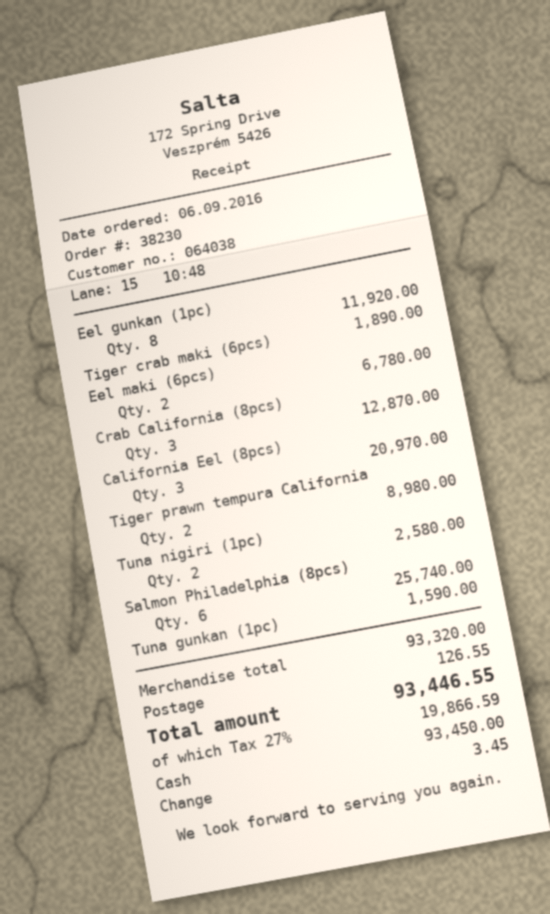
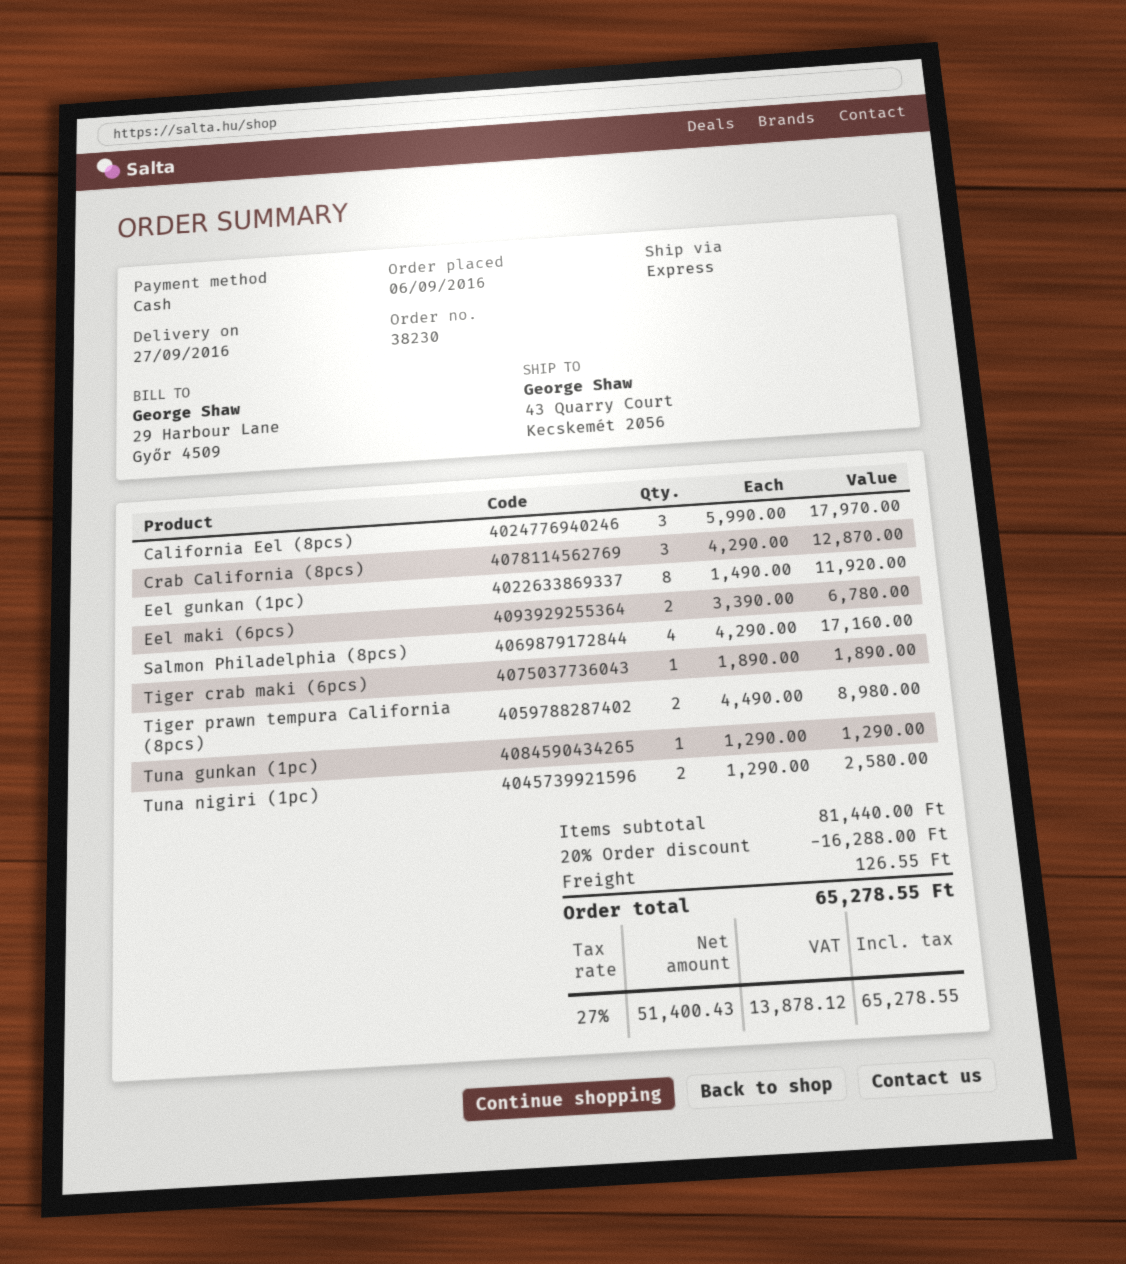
California Eel (8pcs): 3 for 20970.00 -> 3 for 17970.00
Salmon Philadelphia (8pcs): 6 for 25740.00 -> 4 for 17160.00
Tuna gunkan (1pc): 1 for 1590.00 -> 1 for 1290.00
subtotal: 93320.00 -> 81440.00
discount: none -> 20% = 16288.00
tax: 27% = 19866.59 -> 27% = 13878.12
total: 93446.55 -> 65278.55

